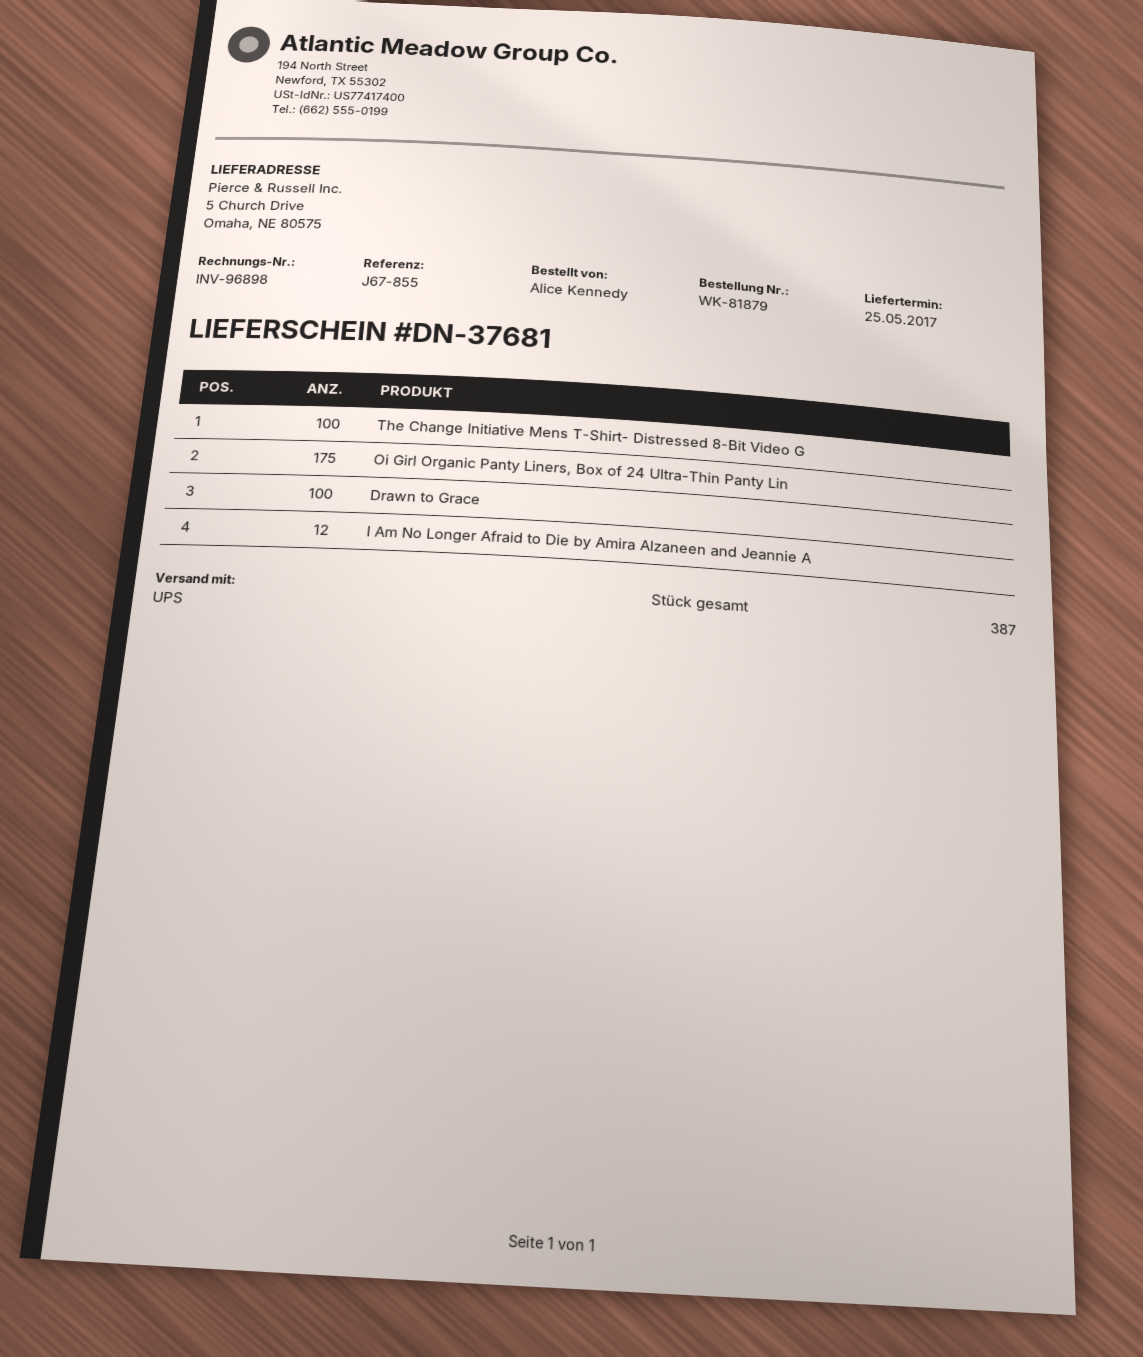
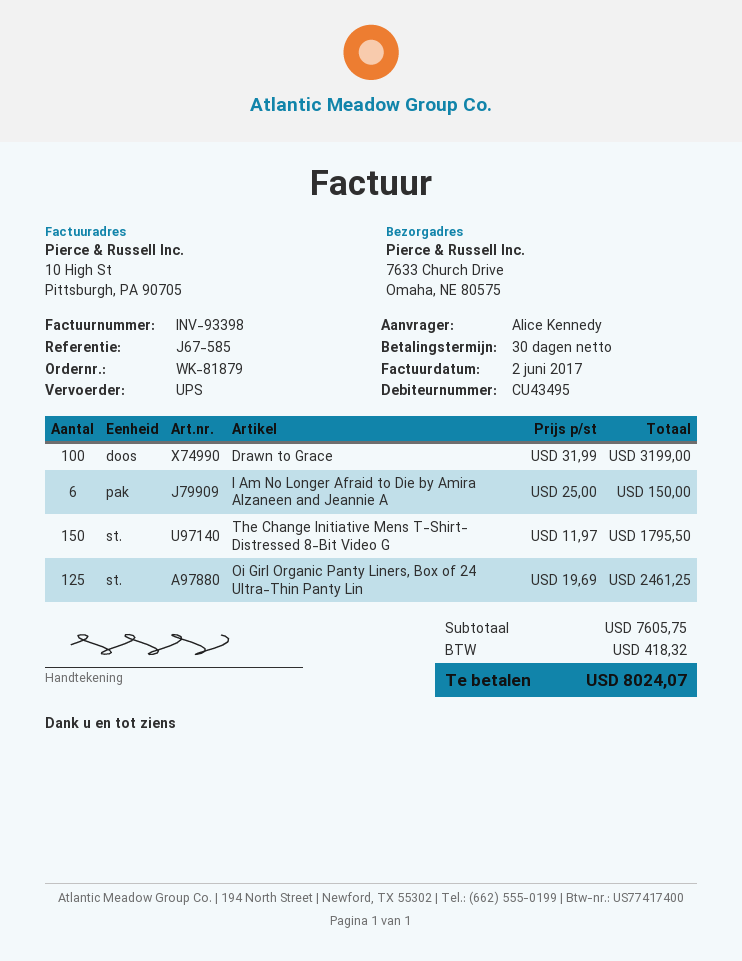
invoice number: INV-96898 -> INV-93398
reference: J67-855 -> J67-585
ship to: 5 Church Drive, Omaha, NE 80575 -> 7633 Church Drive, Omaha, NE 80575
The Change Initiative Mens T-Shirt- Distressed 8-Bit Video G: 100 -> 150
Oi Girl Organic Panty Liners, Box of 24 Ultra-Thin Panty Lin: 175 -> 125
I Am No Longer Afraid to Die by Amira Alzaneen and Jeannie A: 12 -> 6

